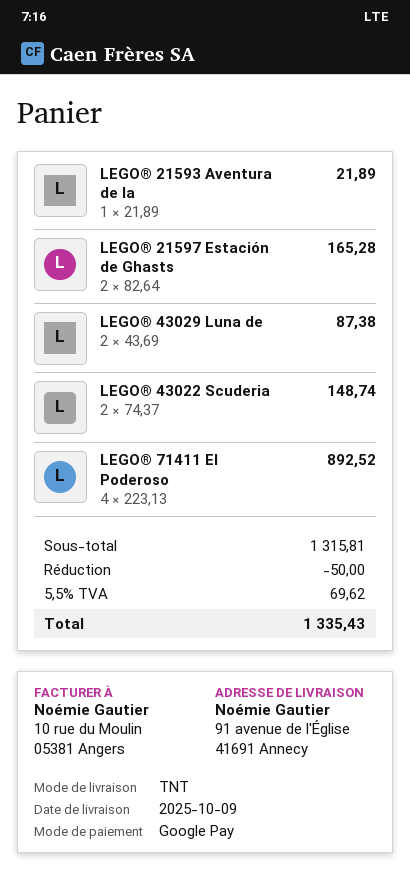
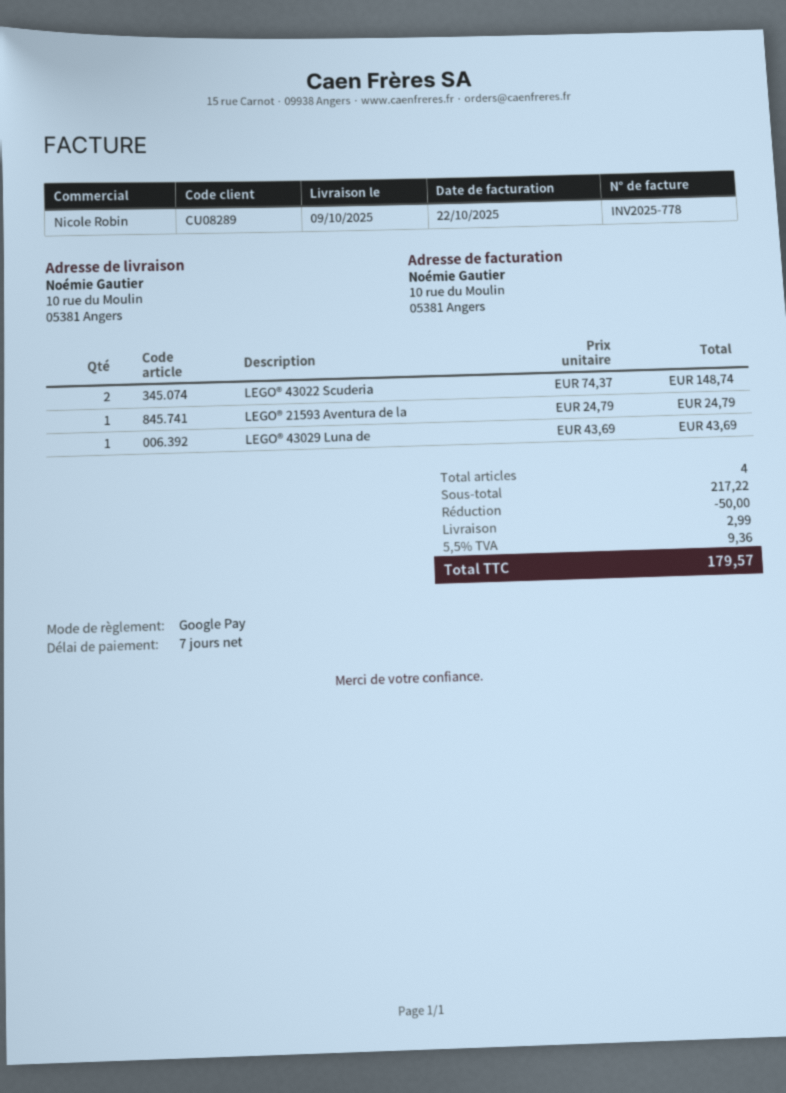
ship to: 91 avenue de l'Église, 41691 Annecy -> 10 rue du Moulin, 05381 Angers
LEGO® 21593 Aventura de la: 1 x 21.89 = 21.89 -> 1 x 24.79 = 24.79
LEGO® 21597 Estación de Ghasts: 2 x 82.64 = 165.28 -> none
LEGO® 43029 Luna de: 2 x 43.69 = 87.38 -> 1 x 43.69 = 43.69
LEGO® 71411 El Poderoso: 4 x 223.13 = 892.52 -> none
subtotal: 1315.81 -> 217.22
shipping: none -> 2.99
tax: 5.5% = 69.62 -> 5.5% = 9.36
total: 1335.43 -> 179.57

